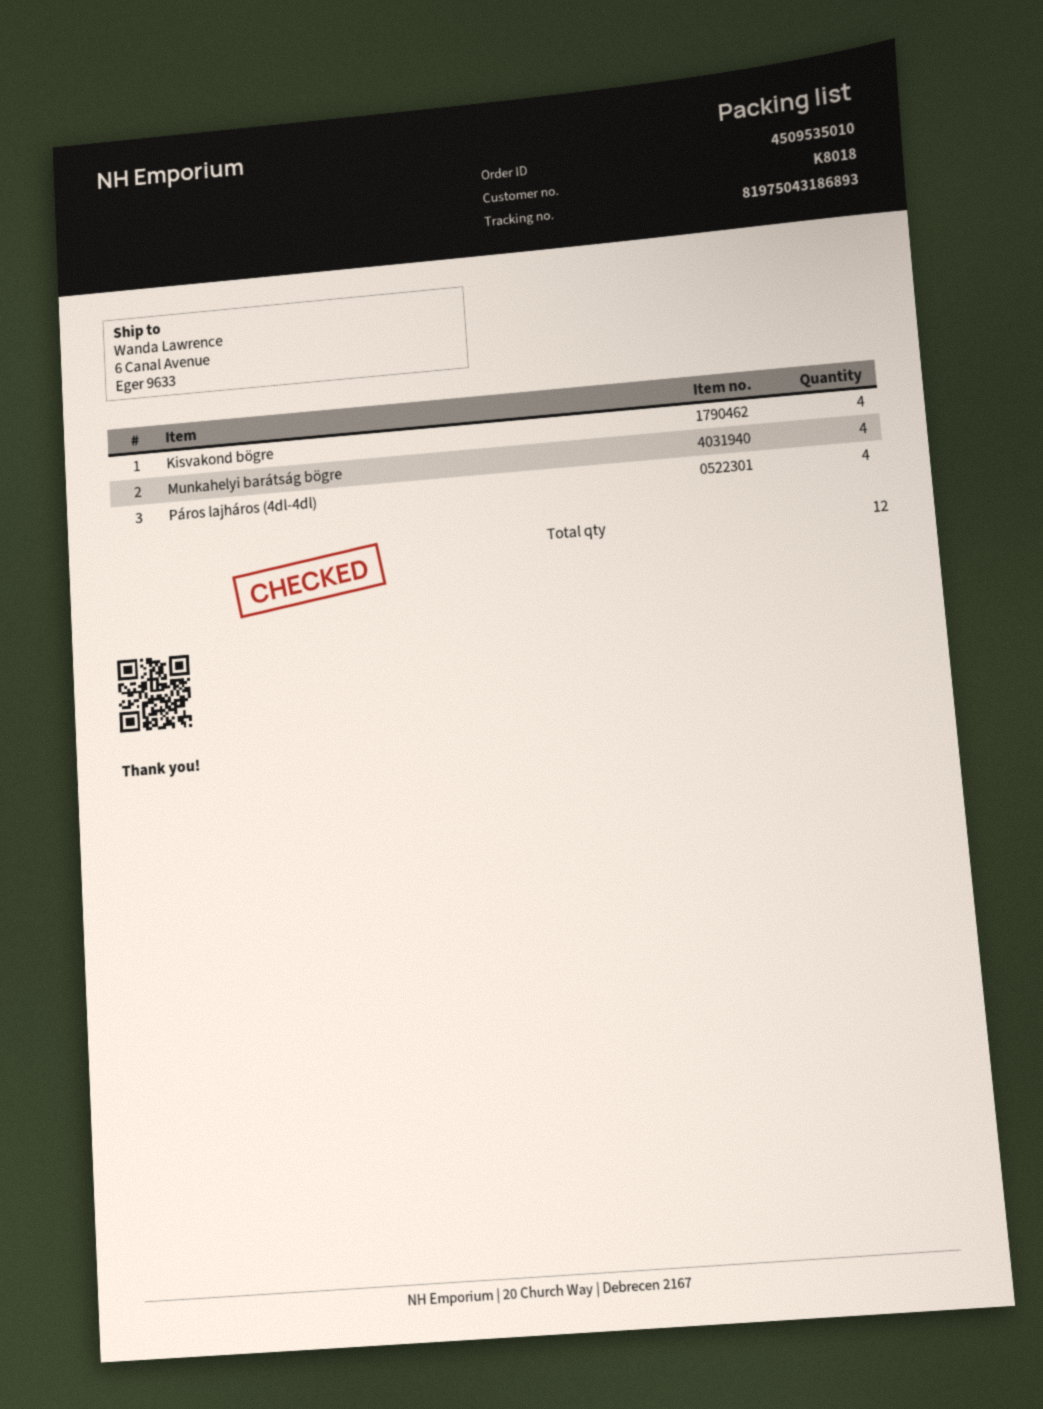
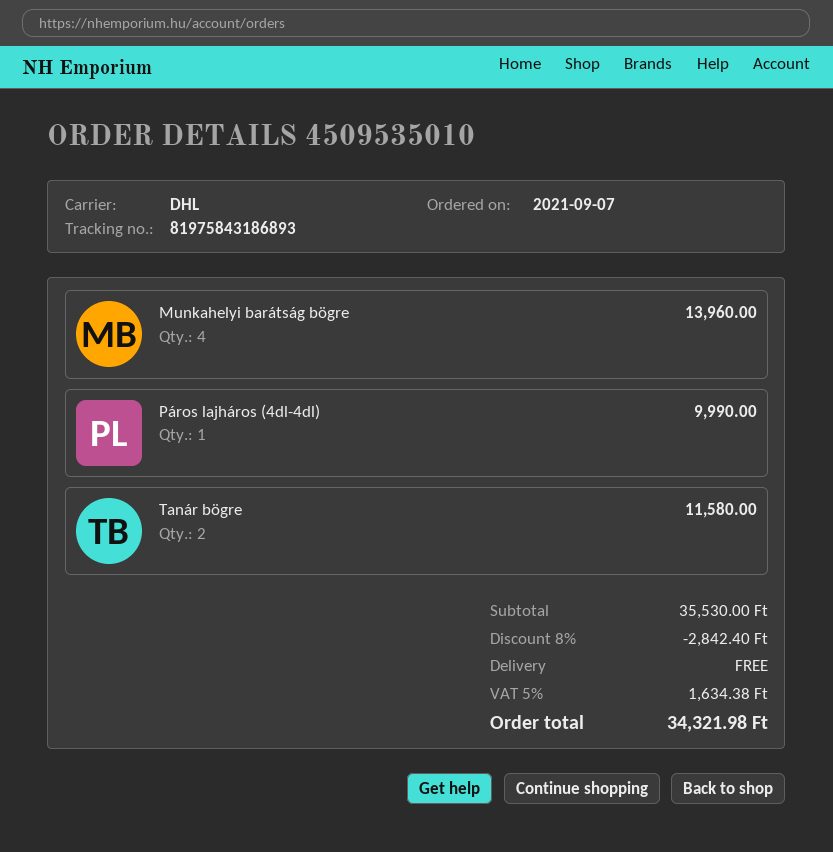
tracking number: 81975043186893 -> 81975843186893
Kisvakond bögre: 4 -> none
Páros lajháros (4dl-4dl): 4 -> 1
Tanár bögre: none -> 2

